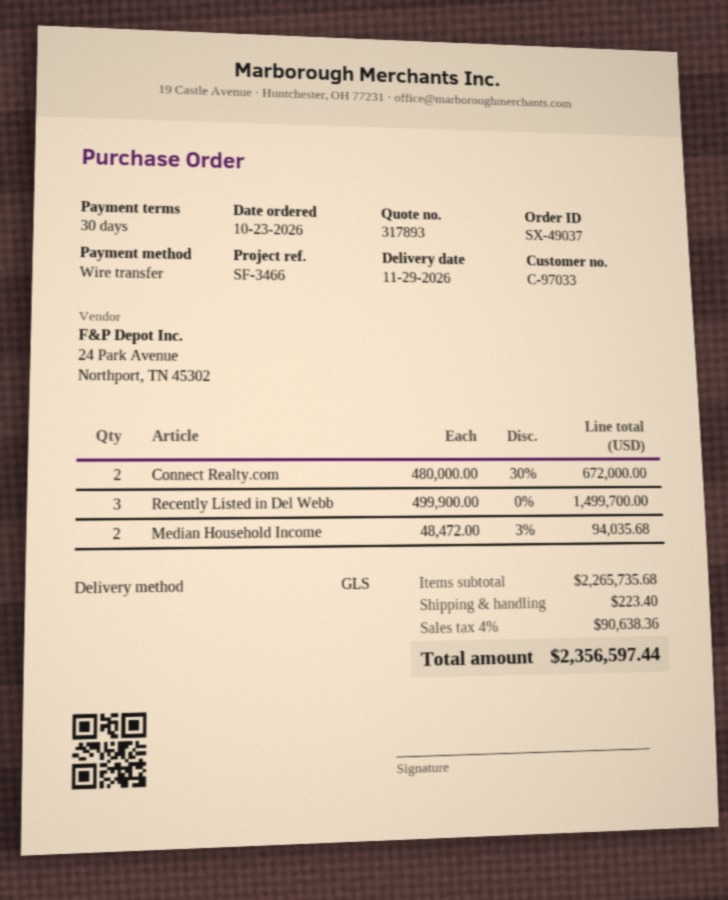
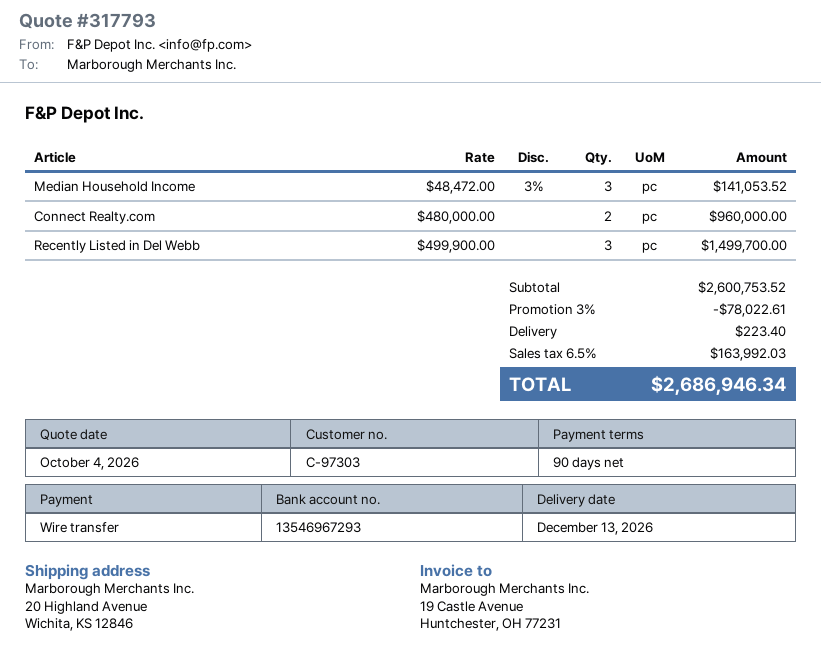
quote number: 317893 -> 317793
delivery date: 2026-11-29 -> 2026-12-13
payment terms: 30 days -> 90 days
customer number: C-97033 -> C-97303
Connect Realty.com: 2 x 480000.00 - 30% = 672000.00 -> 2 x 480000.00 = 960000.00
Median Household Income: 2 x 48472.00 - 3% = 94035.68 -> 3 x 48472.00 - 3% = 141053.52
subtotal: 2265735.68 -> 2600753.52
discount: none -> 3% = 78022.61
tax: 4% = 90638.36 -> 6.5% = 163992.03
total: 2356597.44 -> 2686946.34

